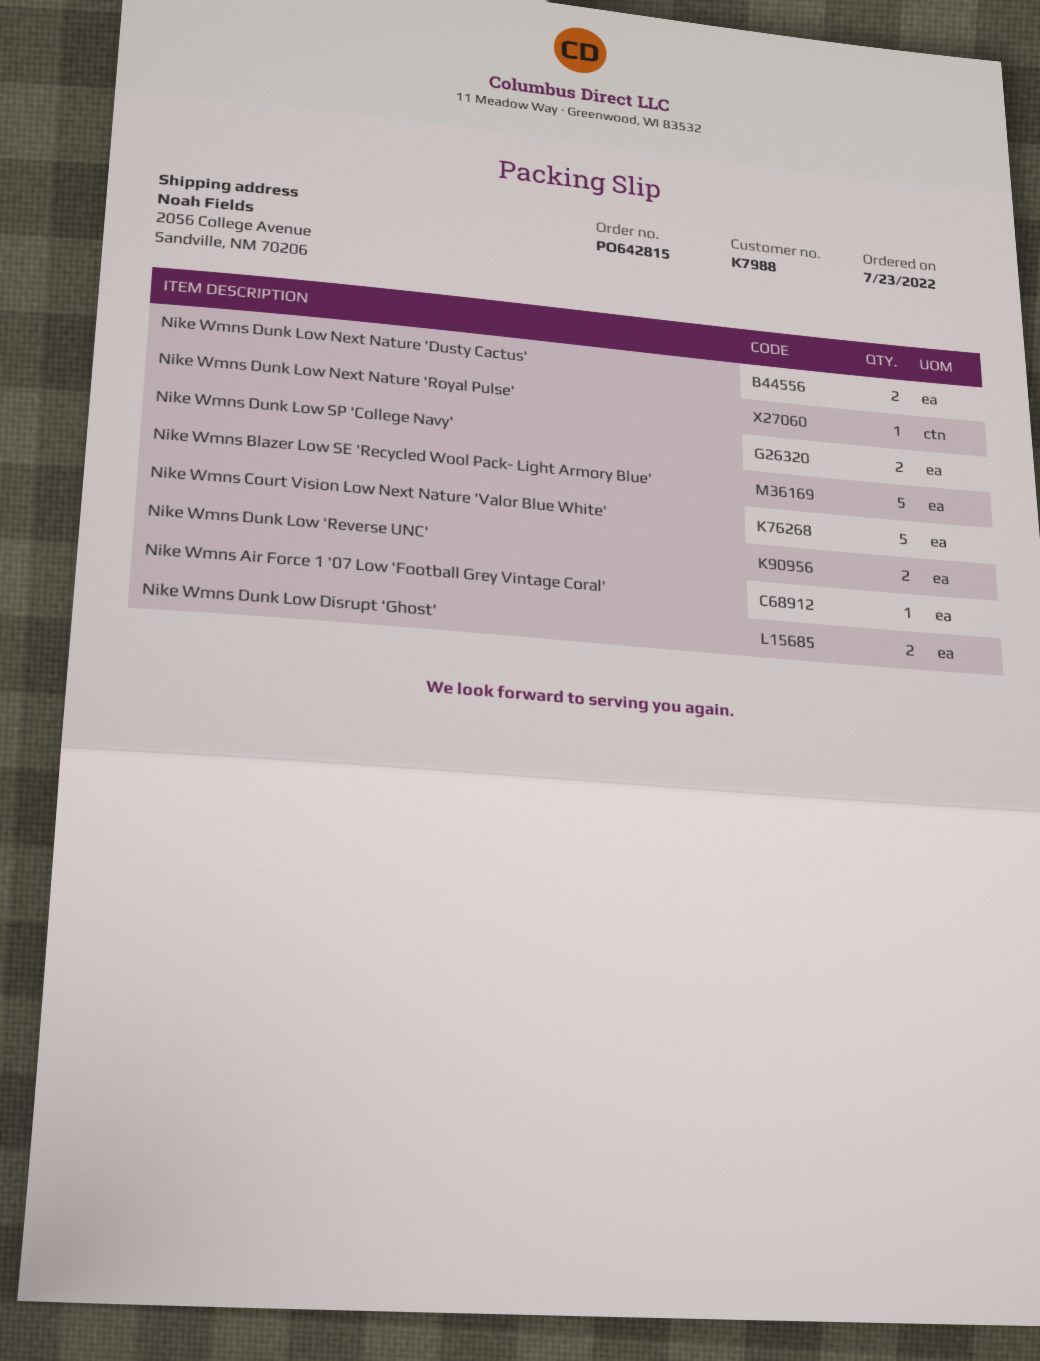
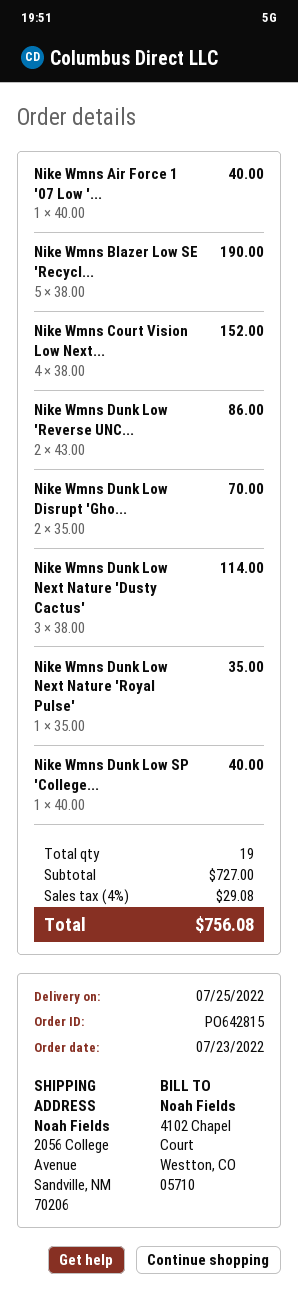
Nike Wmns Dunk Low Next Nature 'Dusty Cactus': 2 -> 3
Nike Wmns Dunk Low SP 'College Navy': 2 -> 1
Nike Wmns Court Vision Low Next Nature 'Valor Blue White': 5 -> 4

